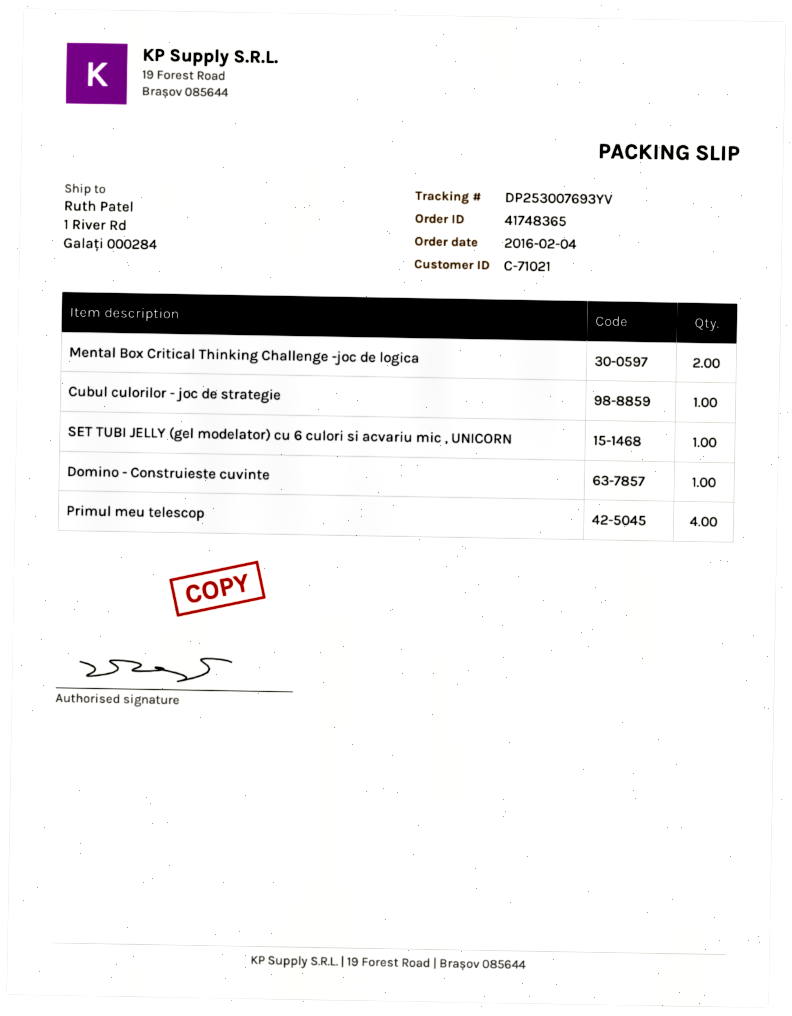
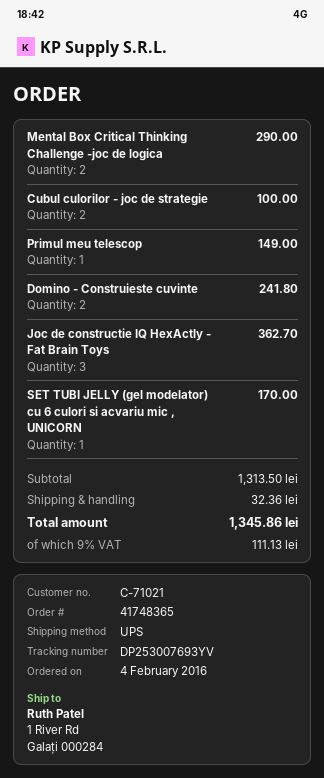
Cubul culorilor - joc de strategie: 1 -> 2
Domino - Construieste cuvinte: 1 -> 2
Primul meu telescop: 4 -> 1
Joc de constructie IQ HexActly - Fat Brain Toys: none -> 3

